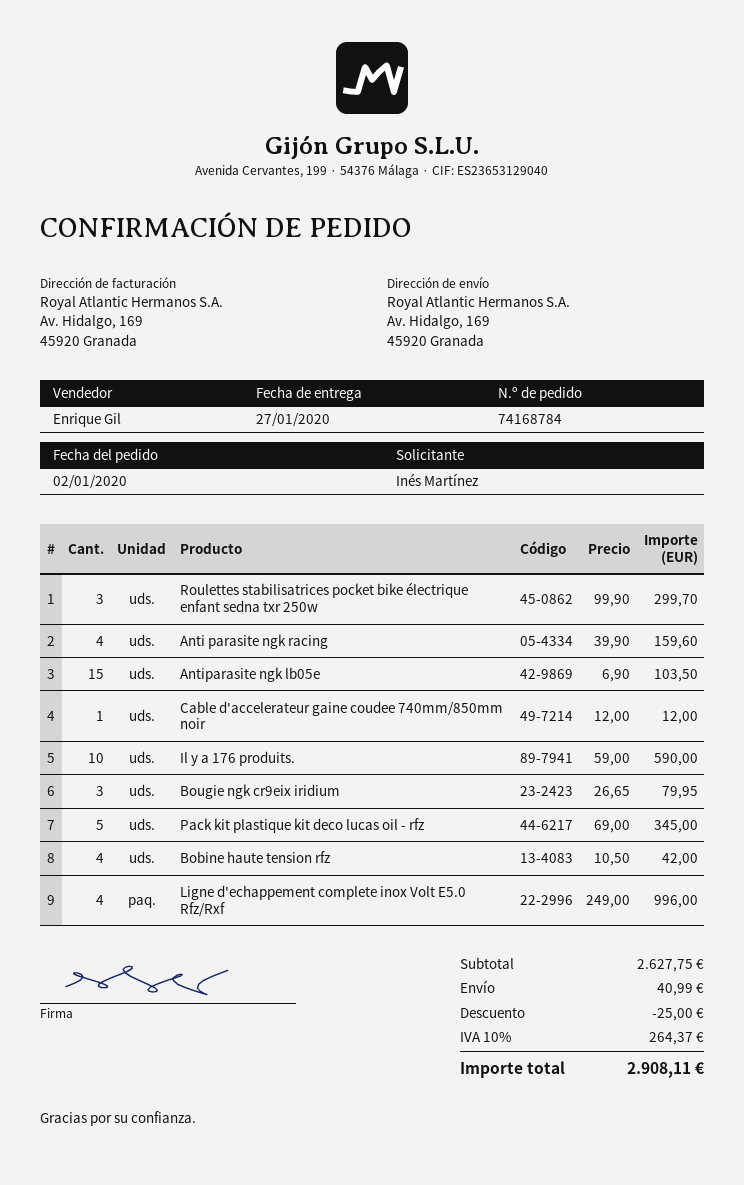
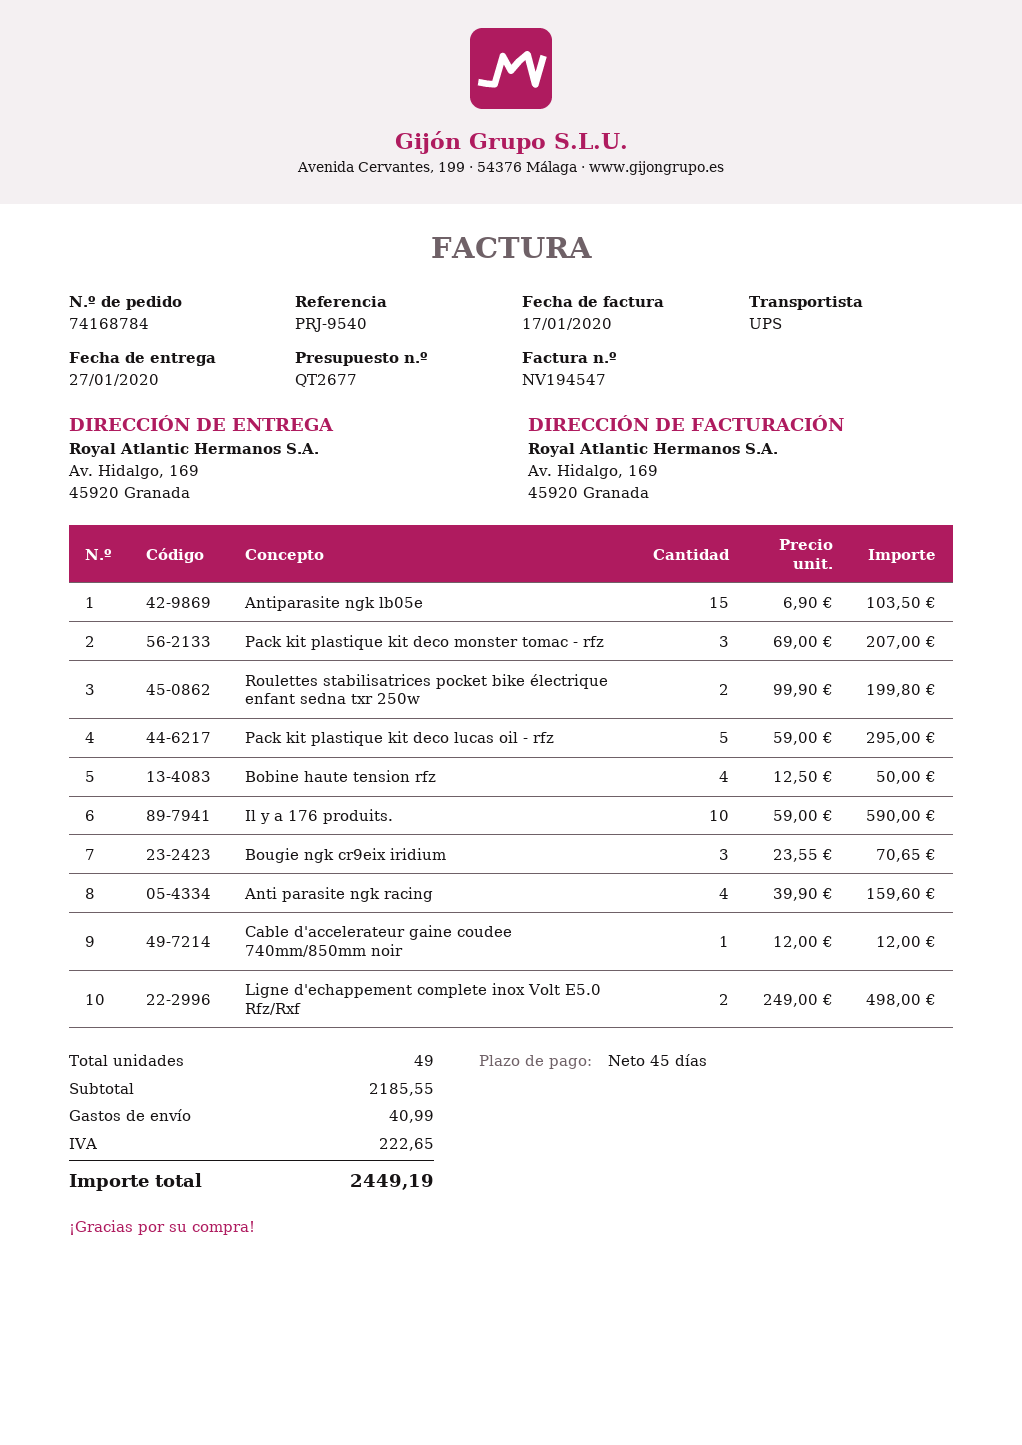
Roulettes stabilisatrices pocket bike électrique enfant sedna txr 250w: 3 x 99.90 = 299.70 -> 2 x 99.90 = 199.80
Bougie ngk cr9eix iridium: 3 x 26.65 = 79.95 -> 3 x 23.55 = 70.65
Pack kit plastique kit deco lucas oil - rfz: 5 x 69.00 = 345.00 -> 5 x 59.00 = 295.00
Bobine haute tension rfz: 4 x 10.50 = 42.00 -> 4 x 12.50 = 50.00
Ligne d'echappement complete inox Volt E5.0 Rfz/Rxf: 4 x 249.00 = 996.00 -> 2 x 249.00 = 498.00
Pack kit plastique kit deco monster tomac - rfz: none -> 3 x 69.00 = 207.00
subtotal: 2627.75 -> 2185.55
discount: 25.00 -> none
tax: 264.37 -> 222.65
total: 2908.11 -> 2449.19

